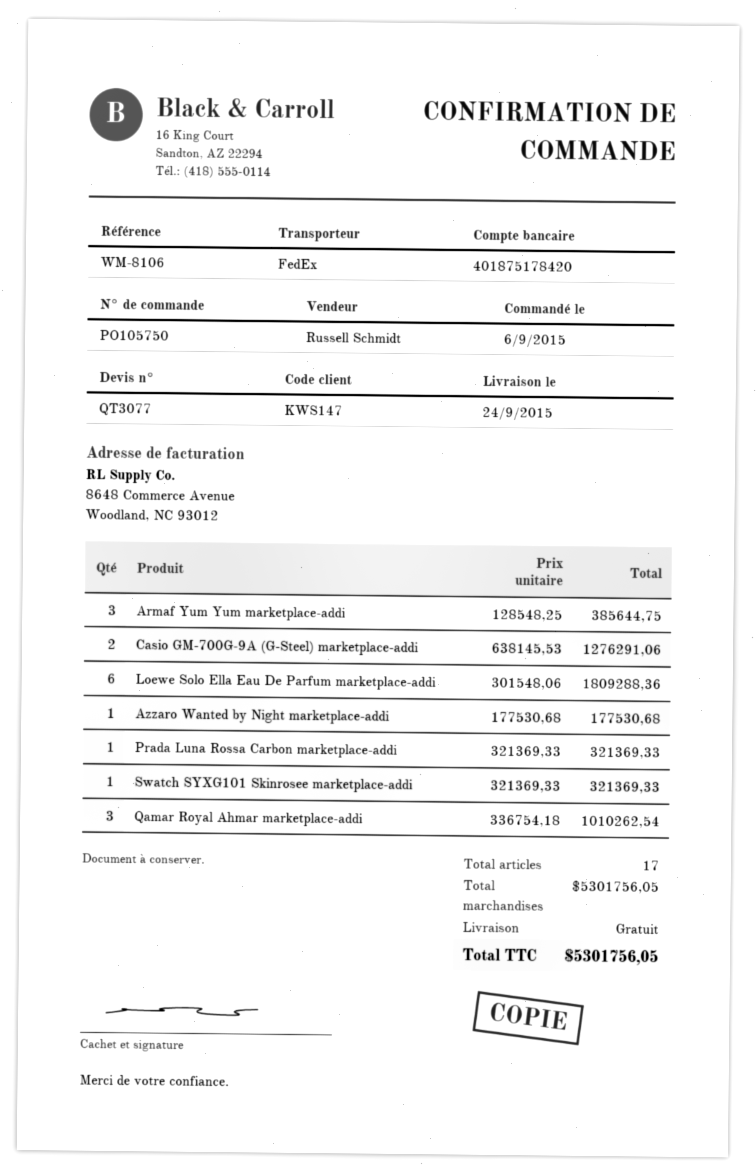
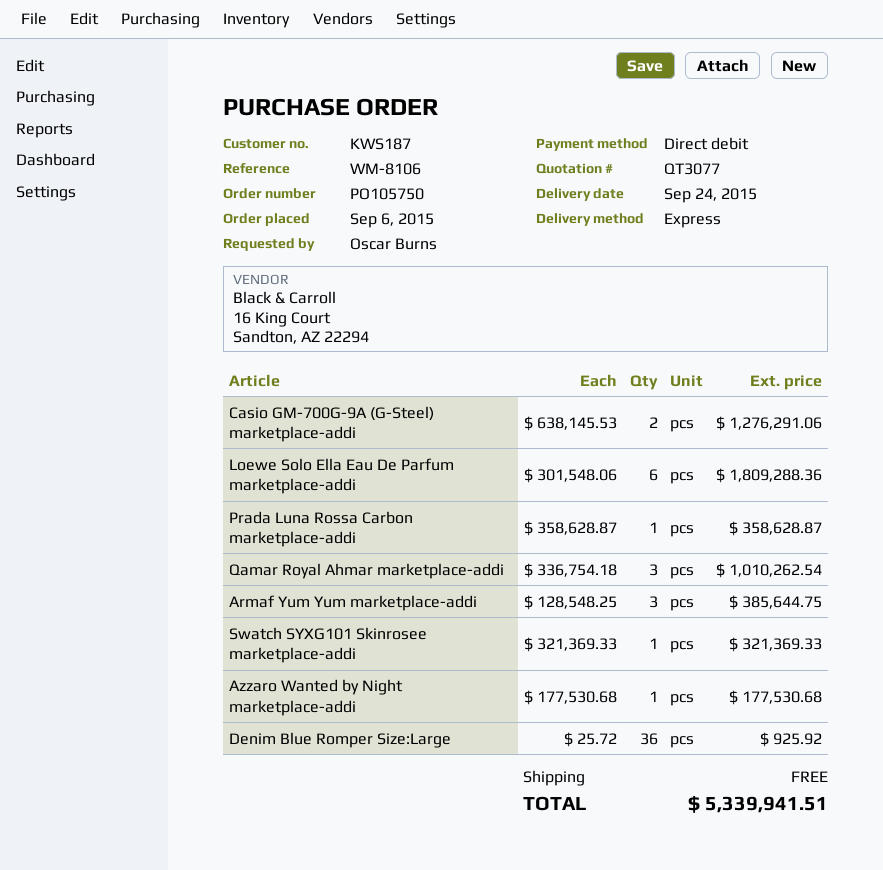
customer number: KWS147 -> KWS187
shipping method: FedEx -> express
Prada Luna Rossa Carbon marketplace-addi: 1 x 321369.33 = 321369.33 -> 1 x 358628.87 = 358628.87
Denim Blue Romper Size:Large: none -> 36 x 25.72 = 925.92
total: 5301756.05 -> 5339941.51

